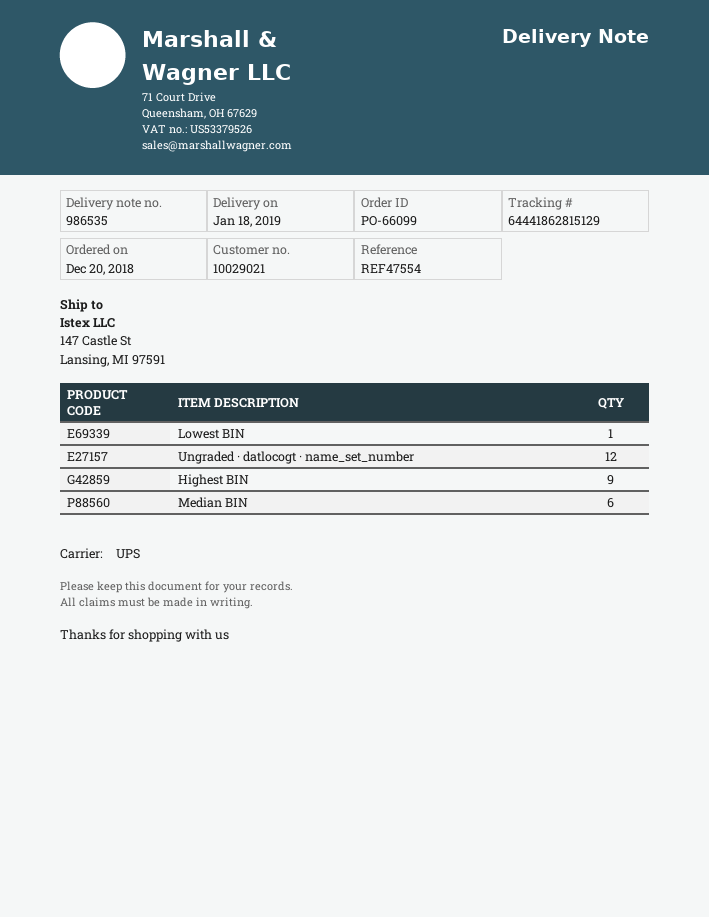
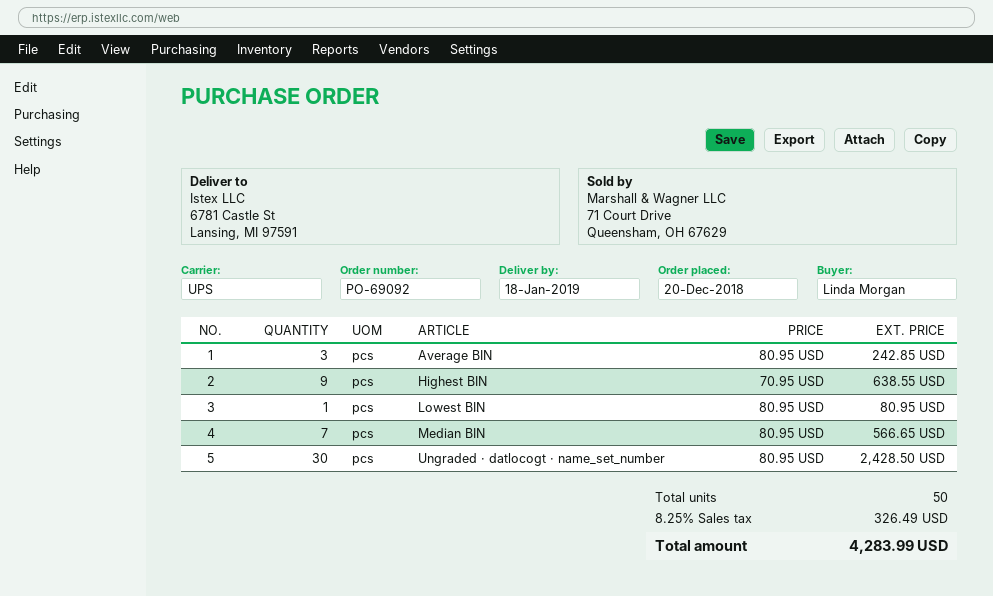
order number: PO-66099 -> PO-69092
ship to: 147 Castle St, Lansing, MI 97591 -> 6781 Castle St, Lansing, MI 97591
Ungraded · datlocogt · name_set_number: 12 -> 30
Median BIN: 6 -> 7
Average BIN: none -> 3

